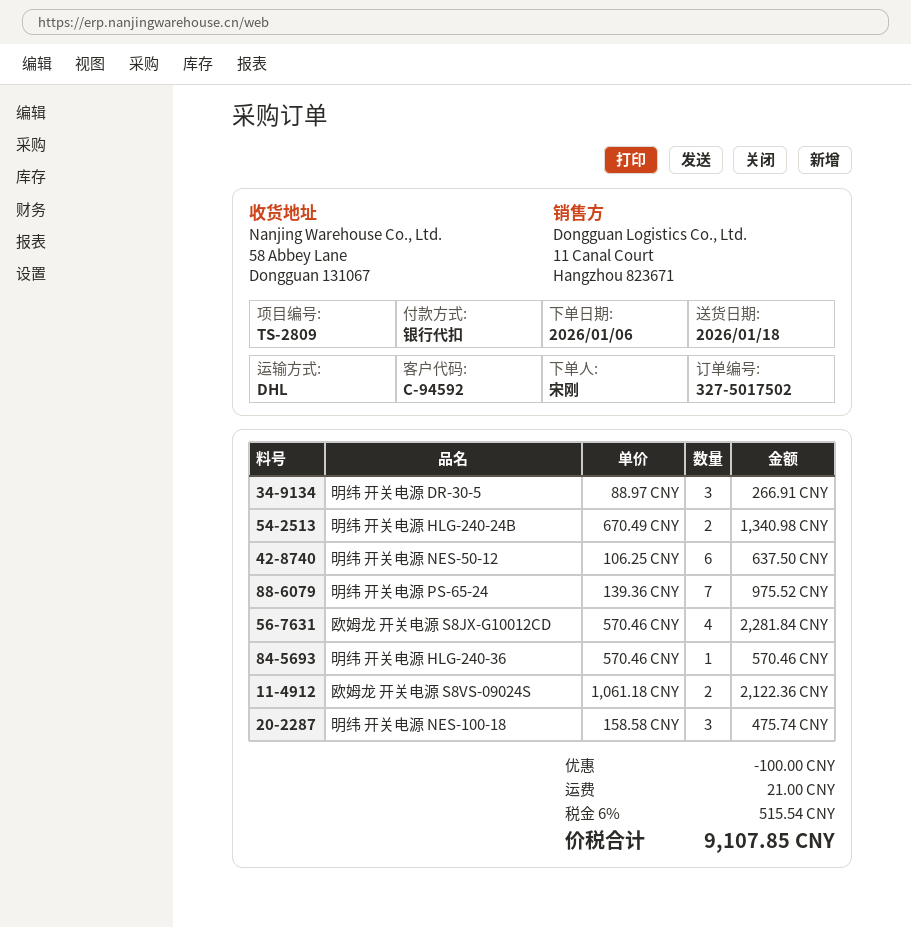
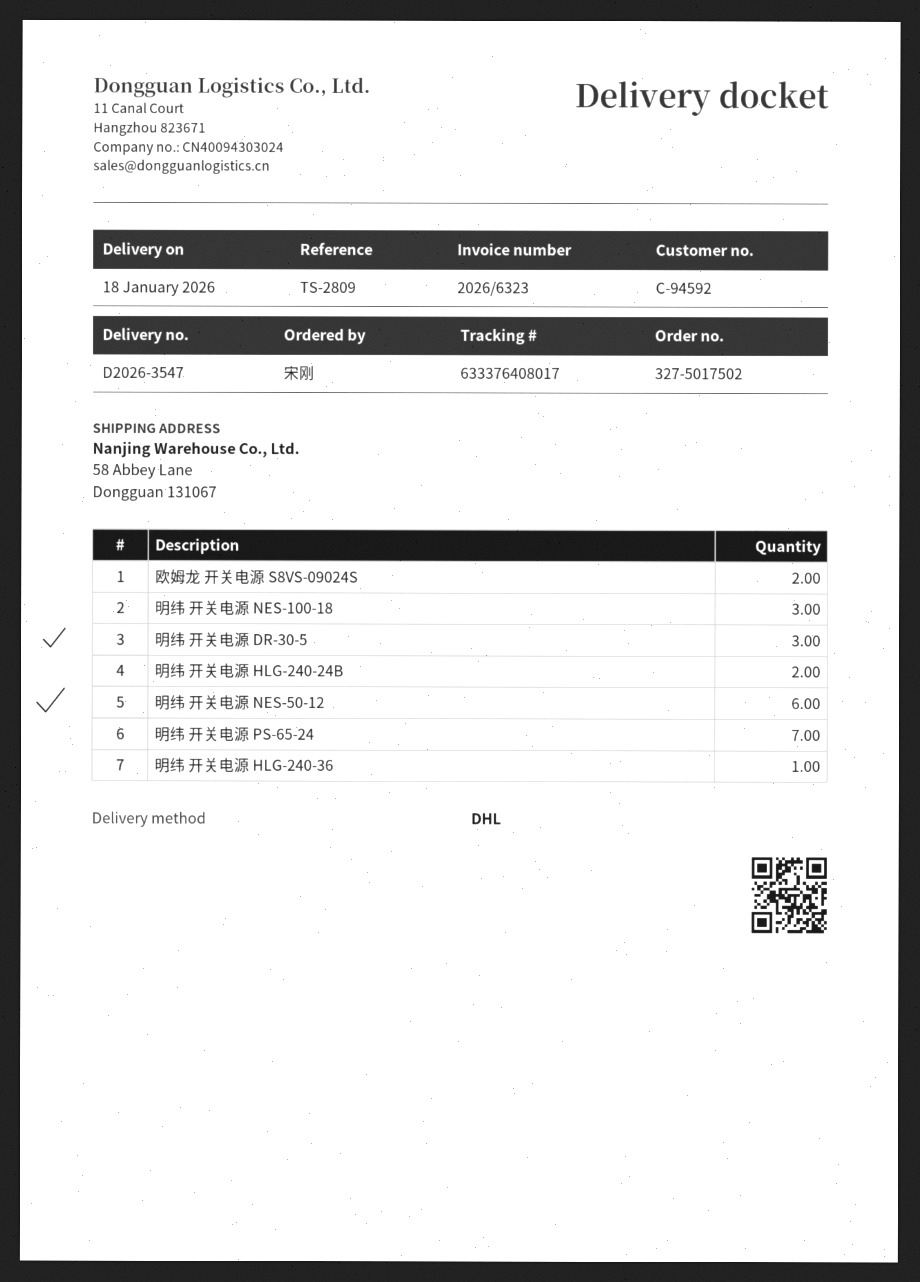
欧姆龙 开关电源 S8JX-G10012CD: 4 -> none

